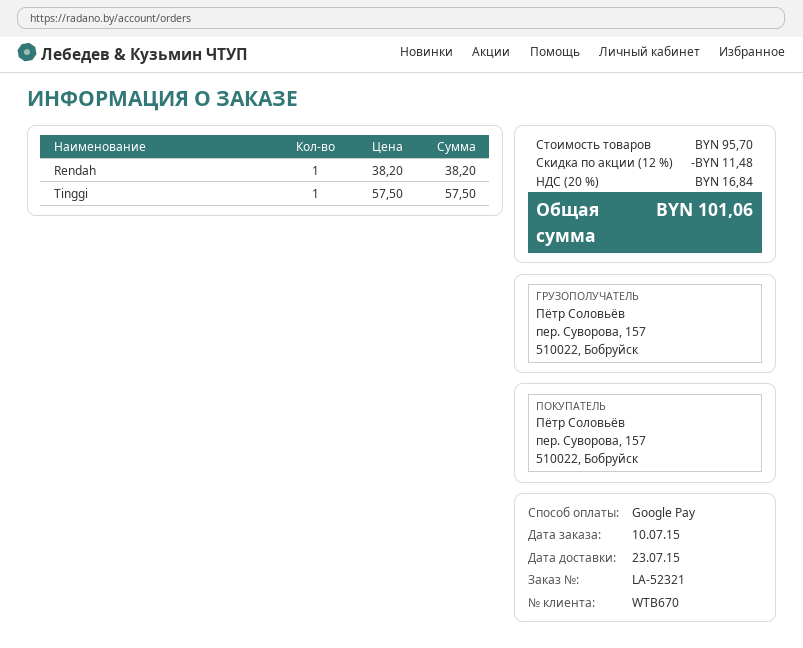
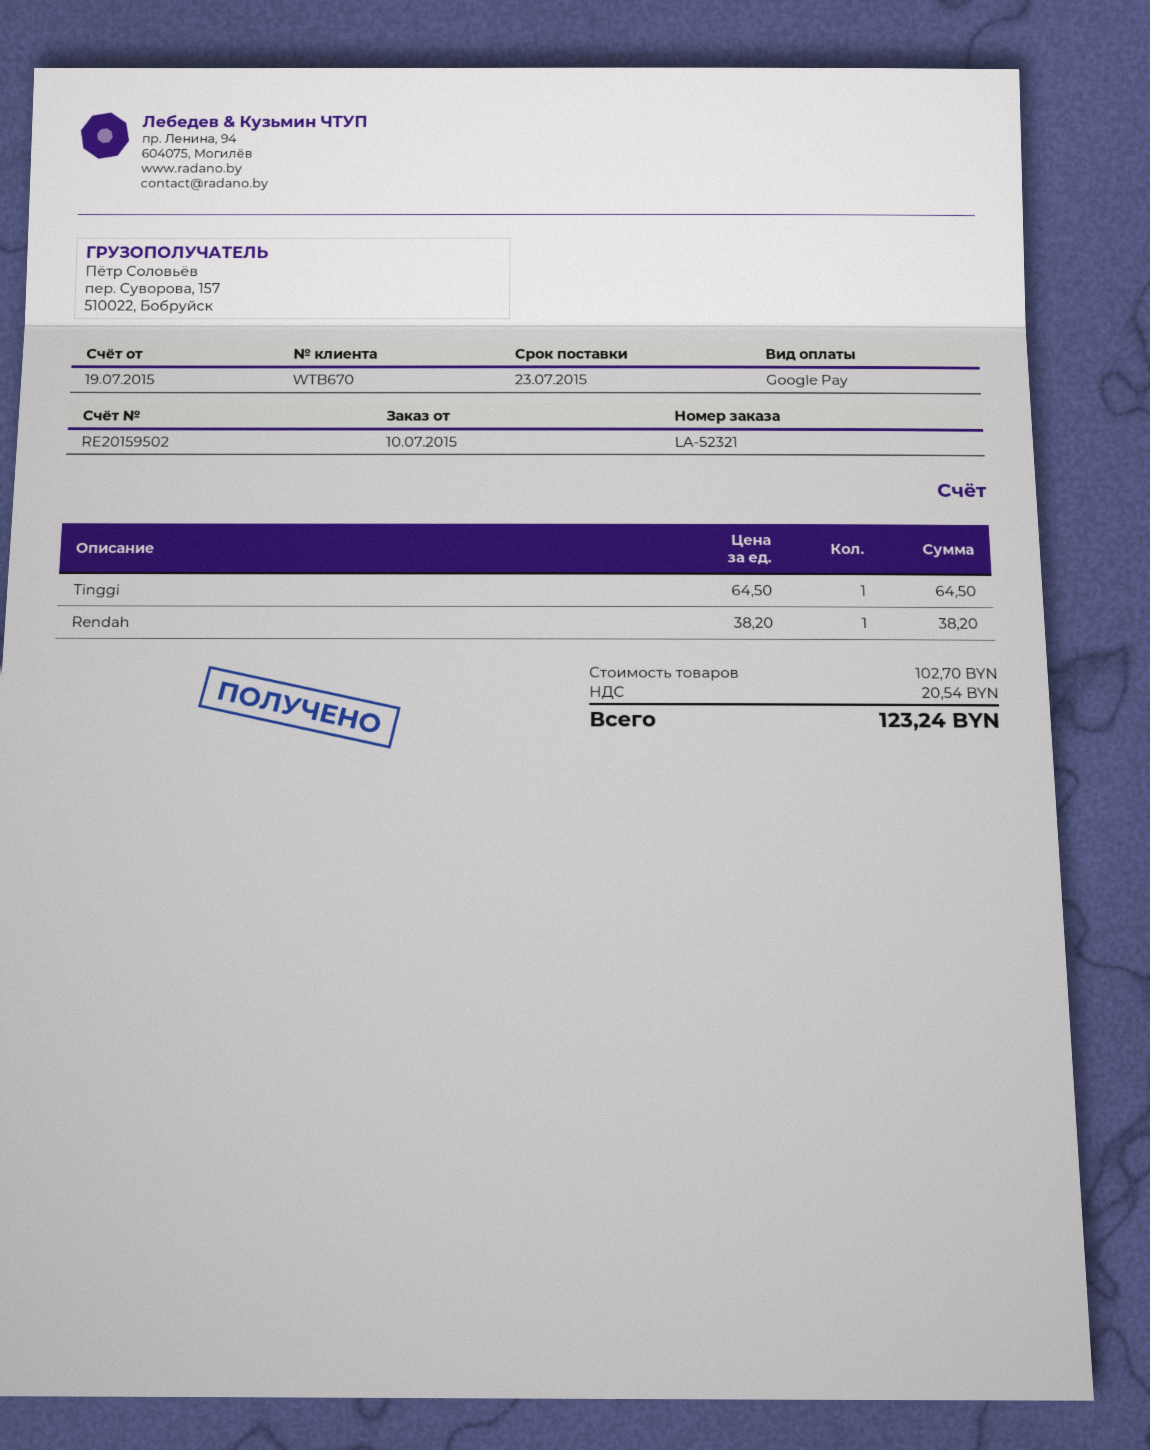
Tinggi: 1 x 57.50 = 57.50 -> 1 x 64.50 = 64.50
subtotal: 95.70 -> 102.70
discount: 12% = 11.48 -> none
tax: 16.84 -> 20.54
total: 101.06 -> 123.24

